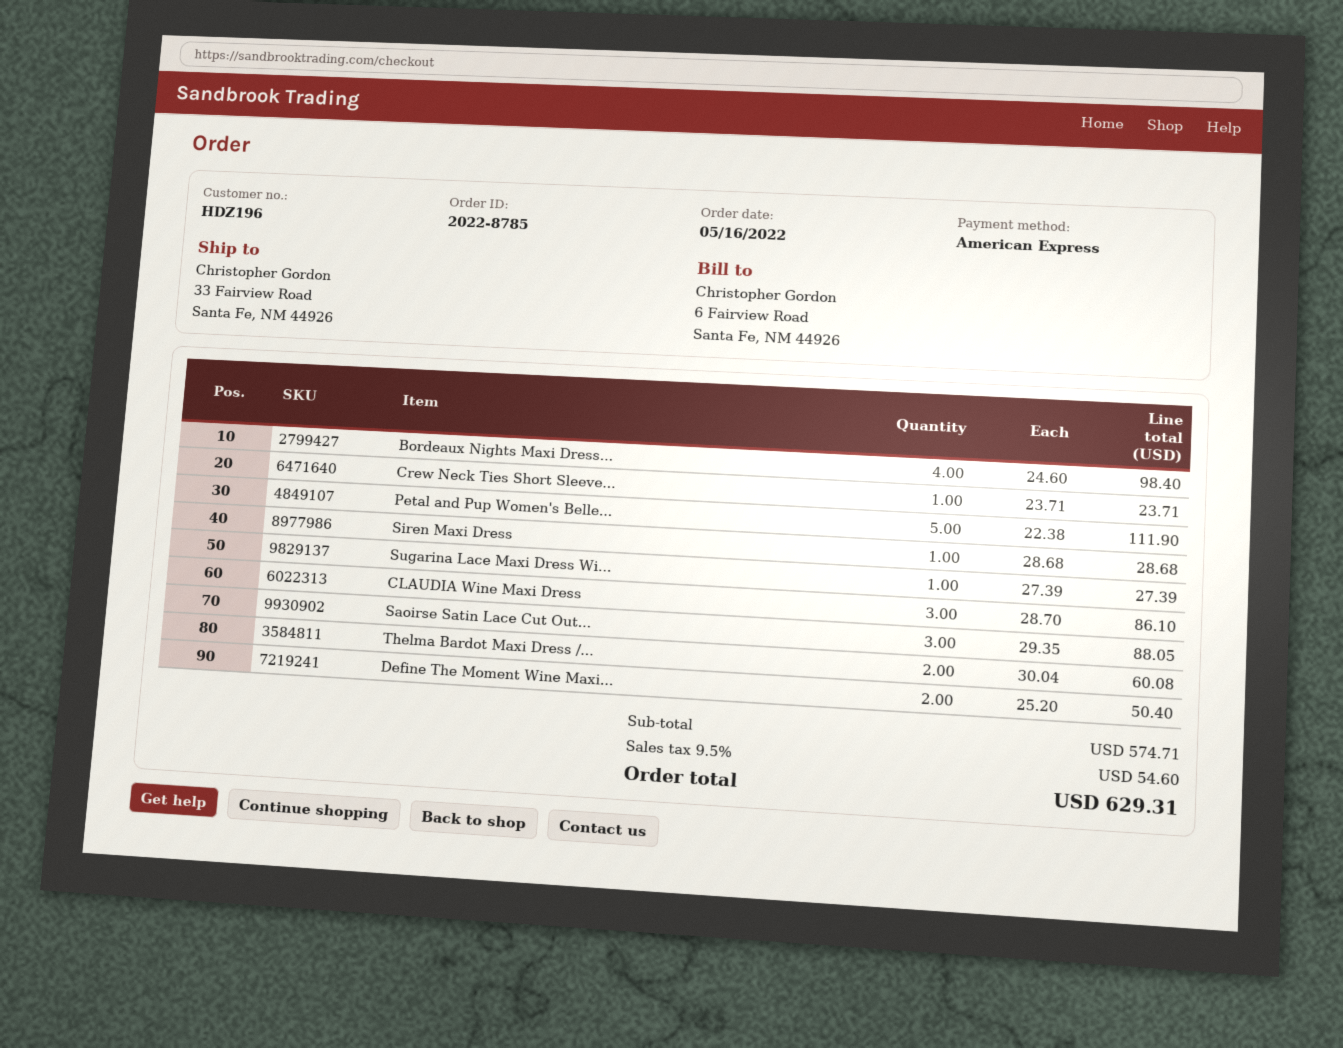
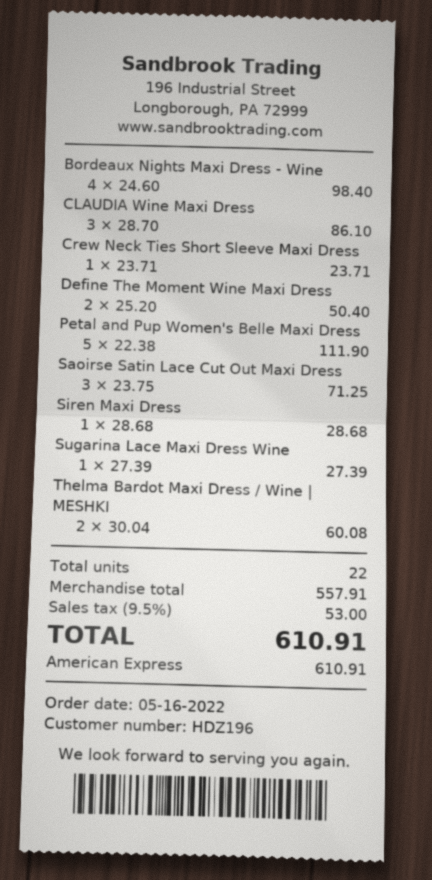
Saoirse Satin Lace Cut Out...: 3 x 29.35 = 88.05 -> 3 x 23.75 = 71.25
subtotal: 574.71 -> 557.91
tax: 9.5% = 54.60 -> 9.5% = 53.00
total: 629.31 -> 610.91

